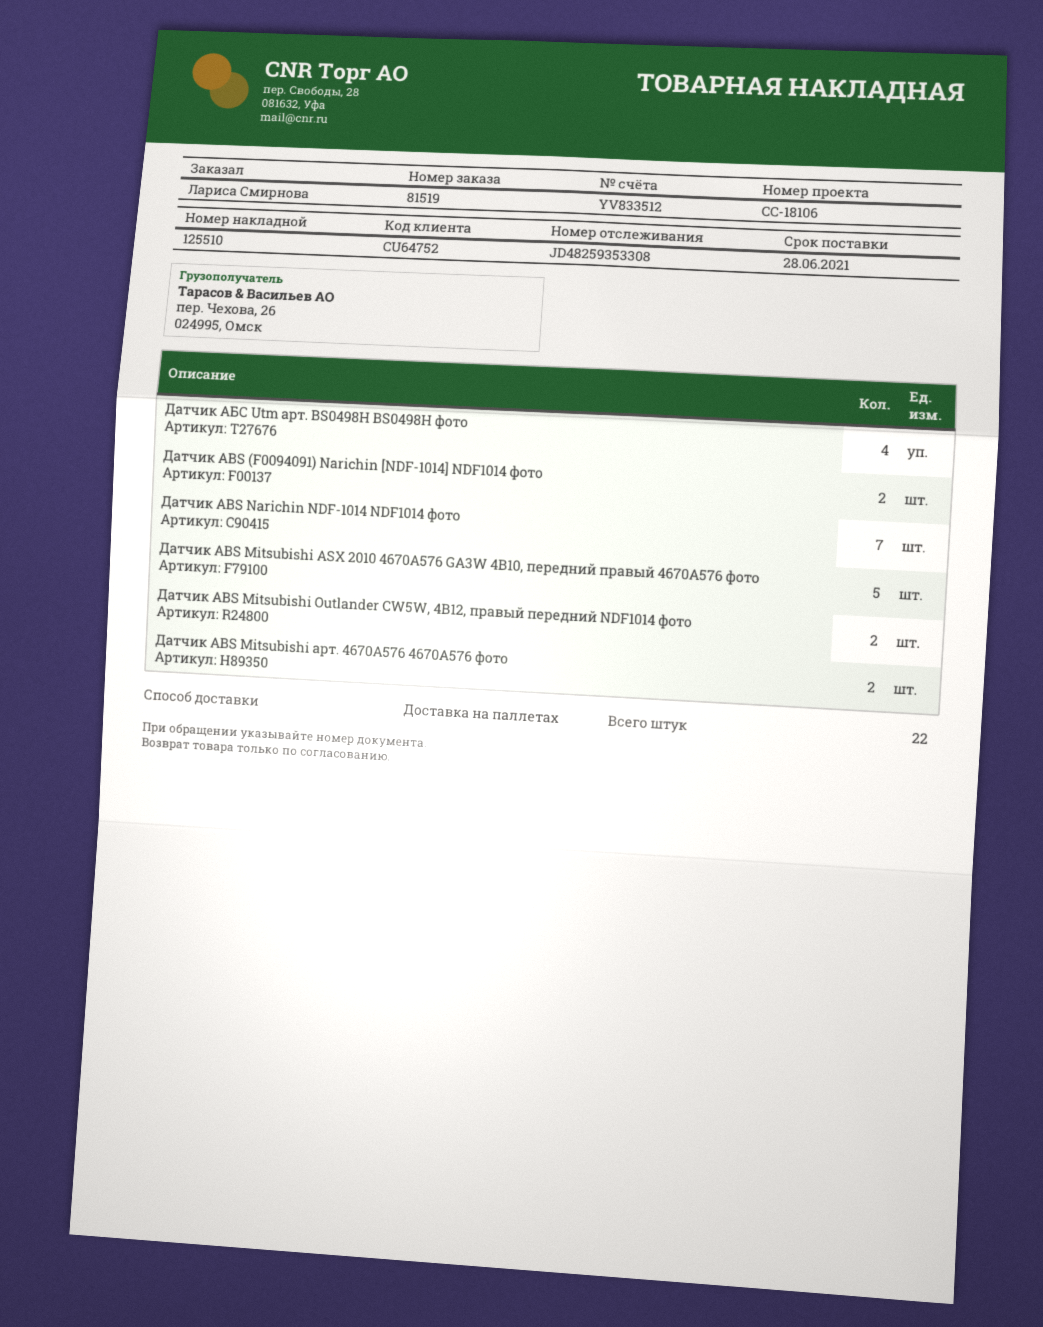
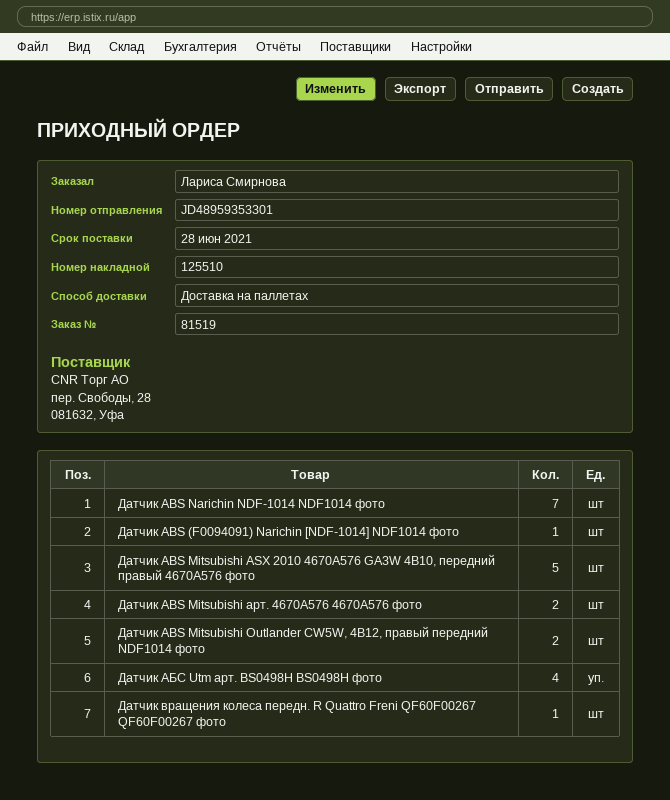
tracking number: JD48259353308 -> JD48959353301
Датчик ABS (F0094091) Narichin [NDF-1014] NDF1014 фото: 2 -> 1
Датчик вращения колеса передн. R Quattro Freni QF60F00267 QF60F00267 фото: none -> 1

